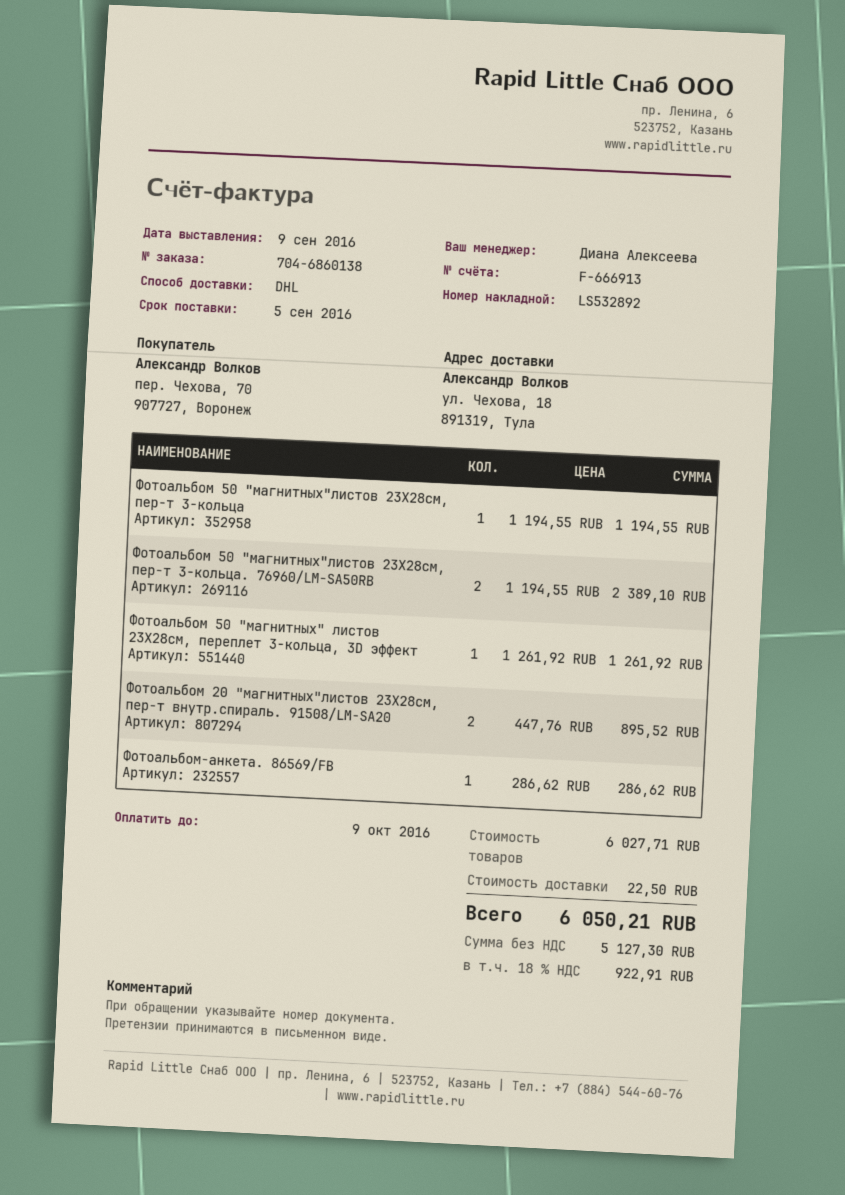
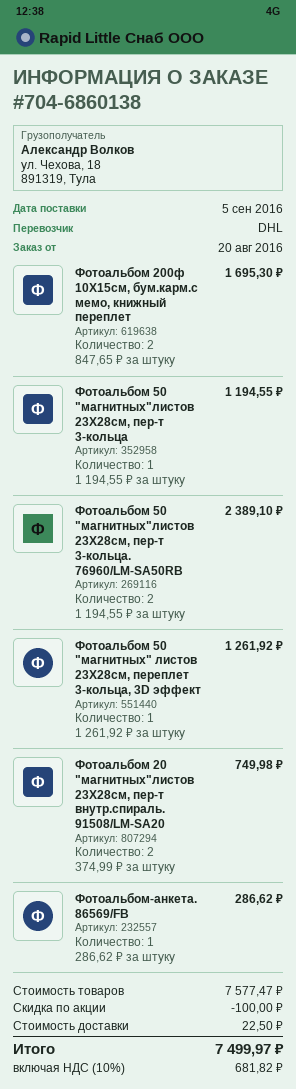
Фотоальбом 20 "магнитных"листов 23X28см, пер-т внутр.спираль. 91508/LM-SA20: 2 x 447.76 = 895.52 -> 2 x 374.99 = 749.98
Фотоальбом 200ф 10X15см, бум.карм.с мемо, книжный переплет: none -> 2 x 847.65 = 1695.30
subtotal: 6027.71 -> 7577.47
discount: none -> 100.00
tax: 18% = 922.91 -> 10% = 681.82
total: 6050.21 -> 7499.97

